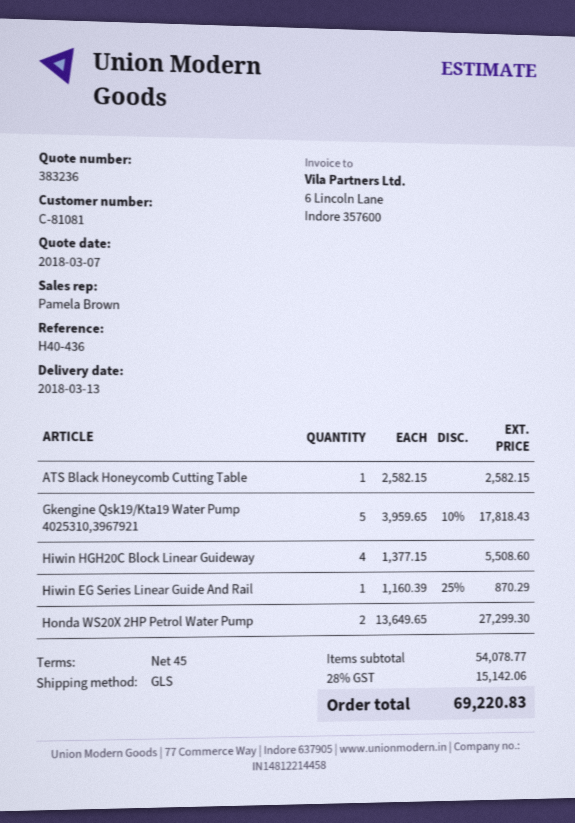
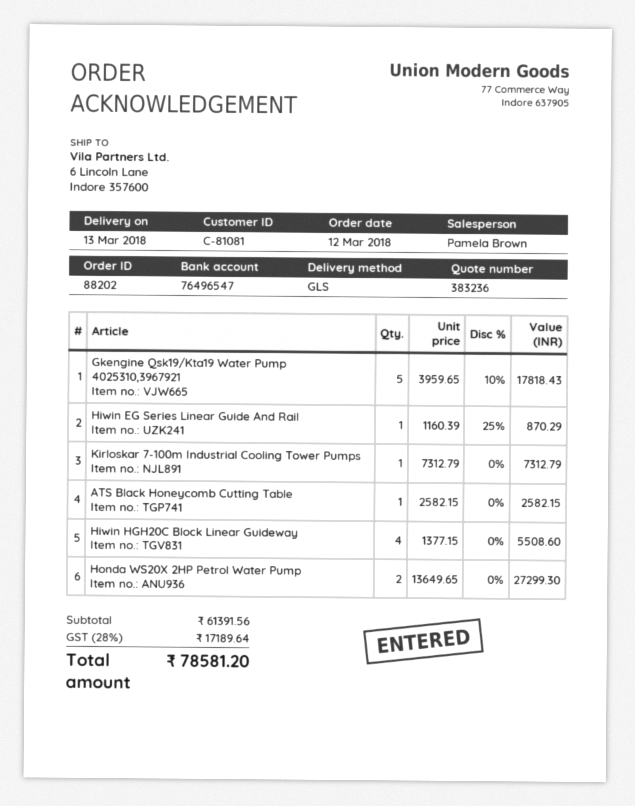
Kirloskar 7-100m Industrial Cooling Tower Pumps: none -> 1 x 7312.79 = 7312.79
subtotal: 54078.77 -> 61391.56
tax: 28% = 15142.06 -> 28% = 17189.64
total: 69220.83 -> 78581.20

